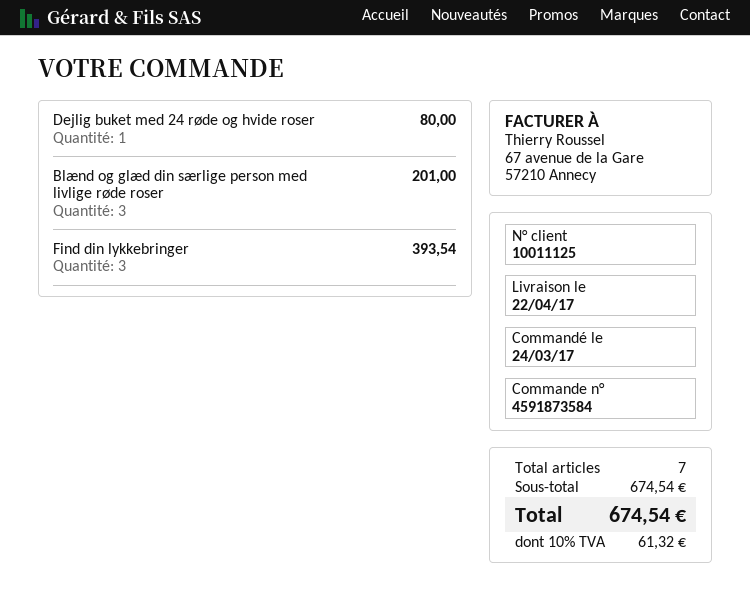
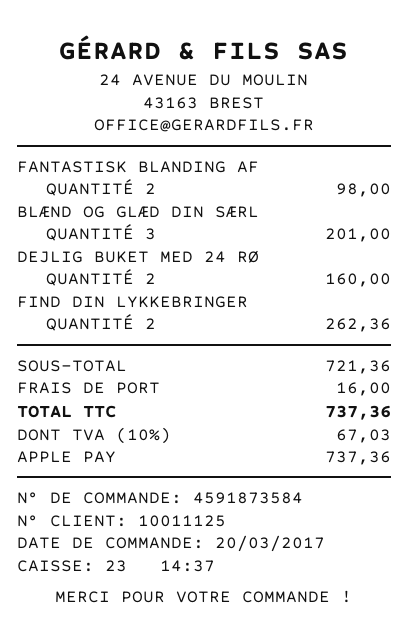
order date: 2017-03-24 -> 2017-03-20
Dejlig buket med 24 røde og hvide roser: 1 for 80.00 -> 2 for 160.00
Find din lykkebringer: 3 for 393.54 -> 2 for 262.36
FANTASTISK BLANDING AF: none -> 2 for 98.00
subtotal: 674.54 -> 721.36
shipping: none -> 16.00
tax: 10% = 61.32 -> 10% = 67.03
total: 674.54 -> 737.36

